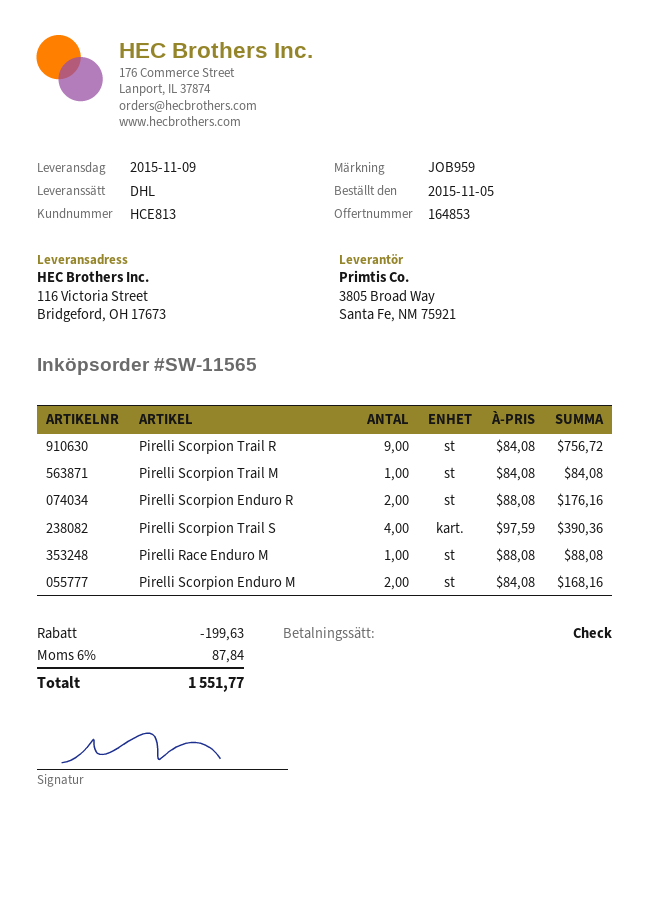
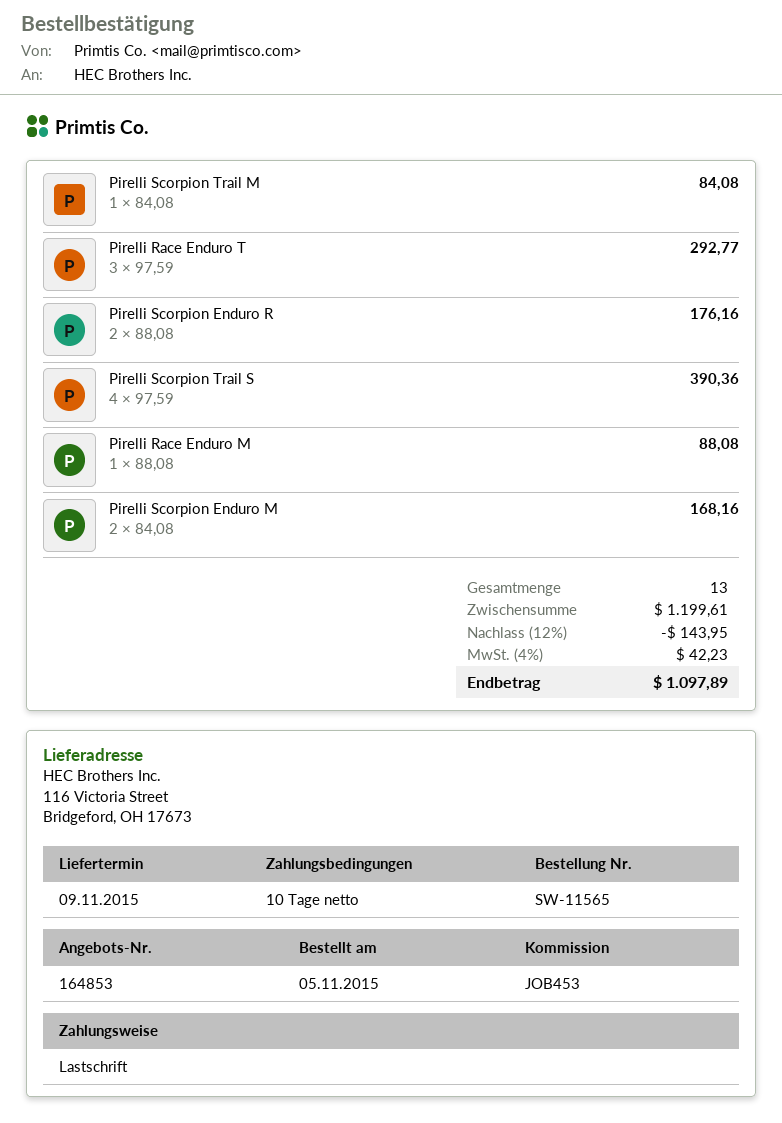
reference: JOB959 -> JOB453
payment method: cheque -> direct debit
Pirelli Scorpion Trail R: 9 x 84.08 = 756.72 -> none
Pirelli Race Enduro T: none -> 3 x 97.59 = 292.77
discount: 199.63 -> 143.95
tax: 6% = 87.84 -> 4% = 42.23
total: 1551.77 -> 1097.89

